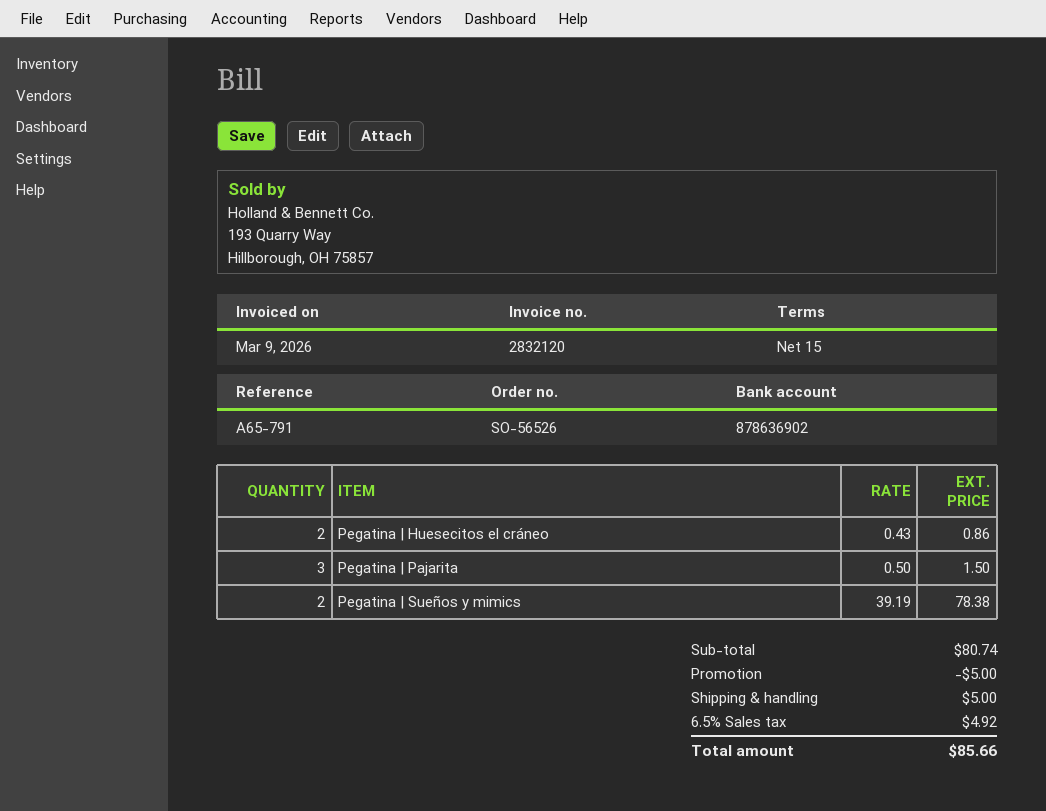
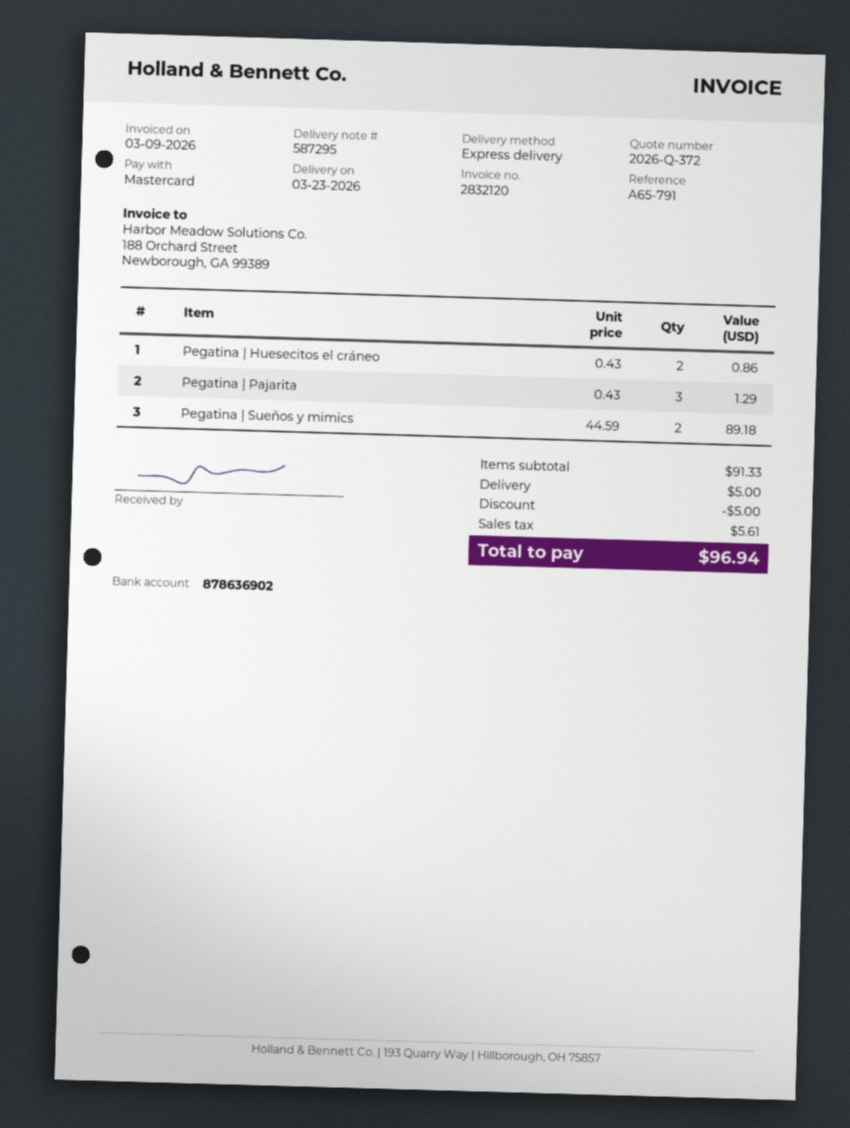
Pegatina | Pajarita: 3 x 0.50 = 1.50 -> 3 x 0.43 = 1.29
Pegatina | Sueños y mimics: 2 x 39.19 = 78.38 -> 2 x 44.59 = 89.18
subtotal: 80.74 -> 91.33
tax: 4.92 -> 5.61
total: 85.66 -> 96.94

